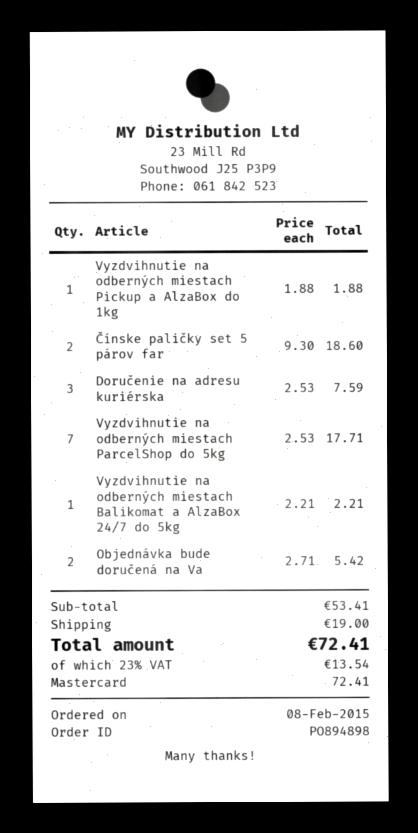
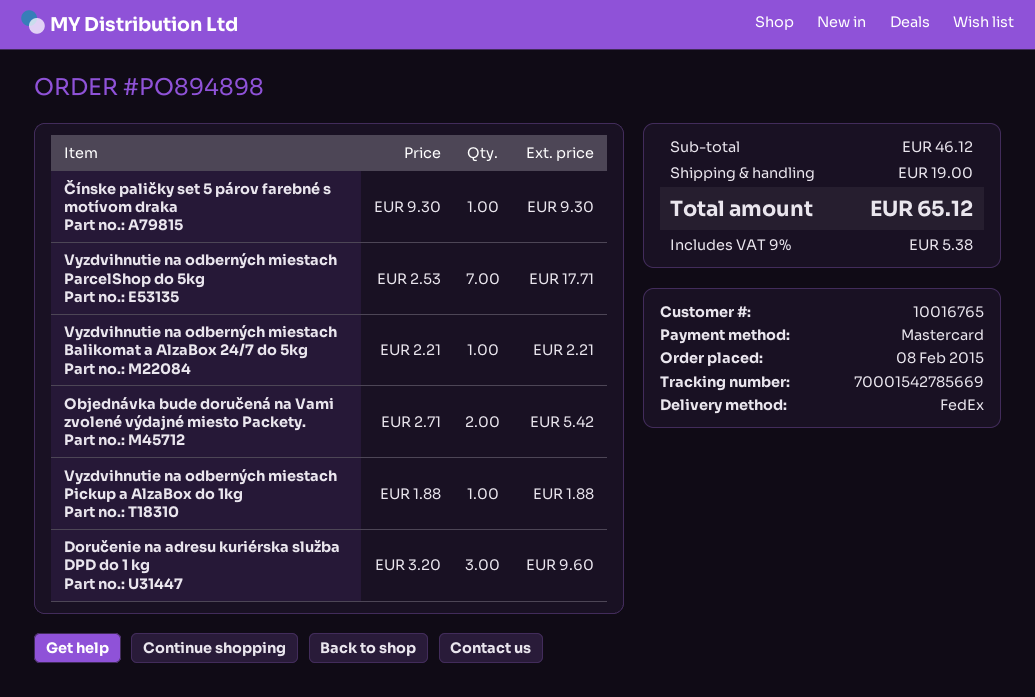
Čínske paličky set 5 párov far: 2 x 9.30 = 18.60 -> 1 x 9.30 = 9.30
Doručenie na adresu kuriérska: 3 x 2.53 = 7.59 -> 3 x 3.20 = 9.60
subtotal: 53.41 -> 46.12
tax: 23% = 13.54 -> 9% = 5.38
total: 72.41 -> 65.12

